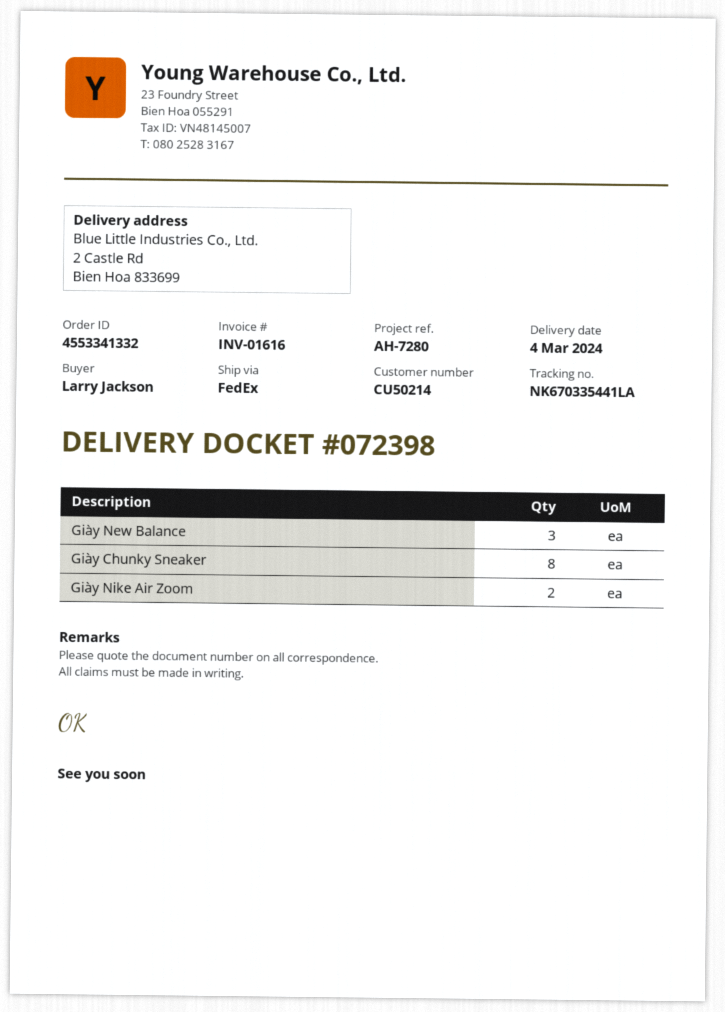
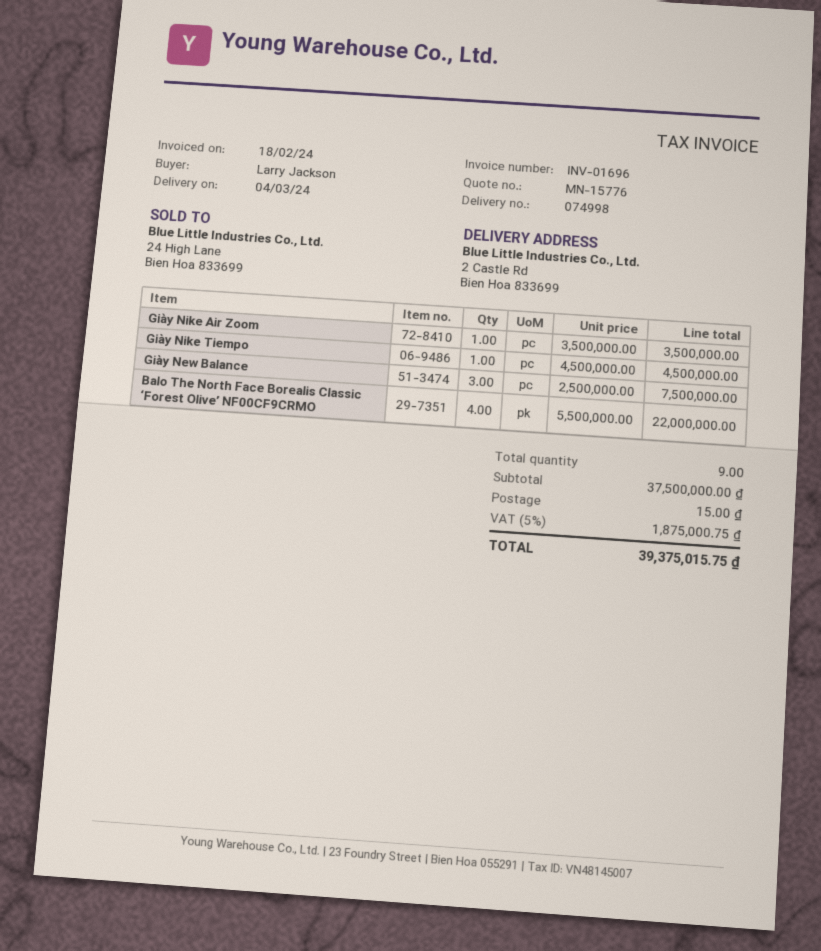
delivery note number: 072398 -> 074998
invoice number: INV-01616 -> INV-01696
Giày Chunky Sneaker: 8 -> none
Giày Nike Air Zoom: 2 -> 1
Giày Nike Tiempo: none -> 1
Balo The North Face Borealis Classic ‘Forest Olive’ NF00CF9CRMO: none -> 4

